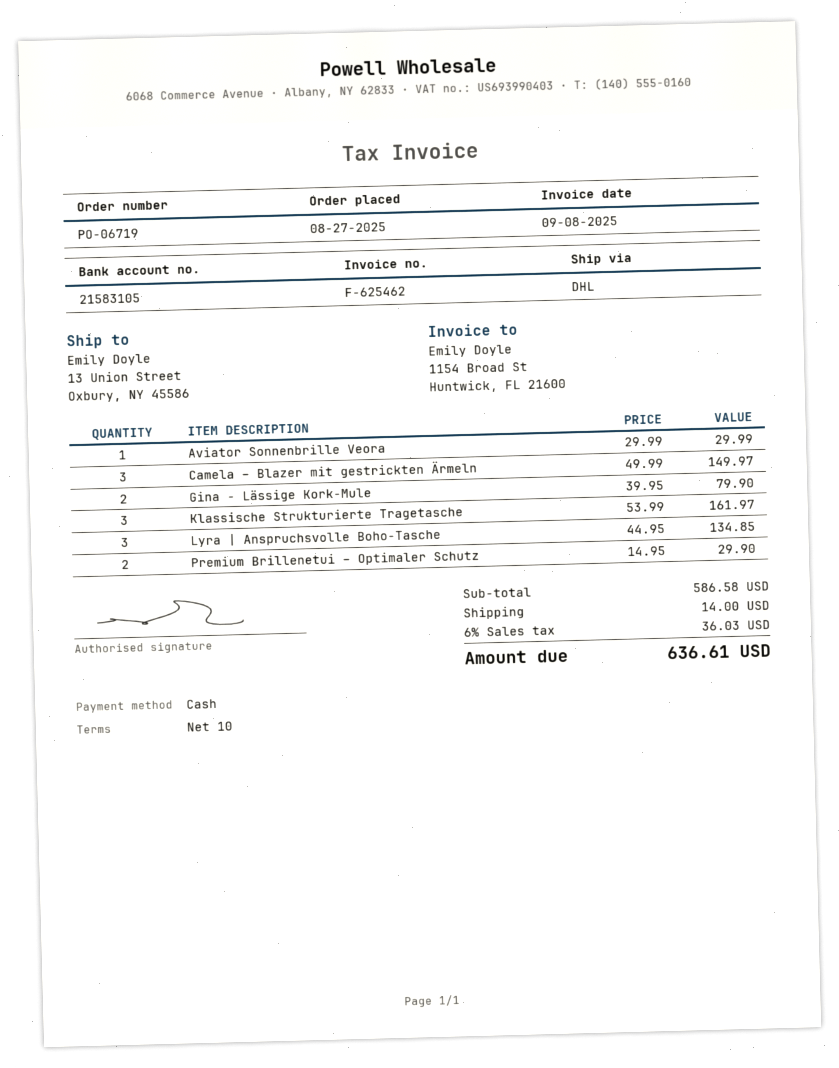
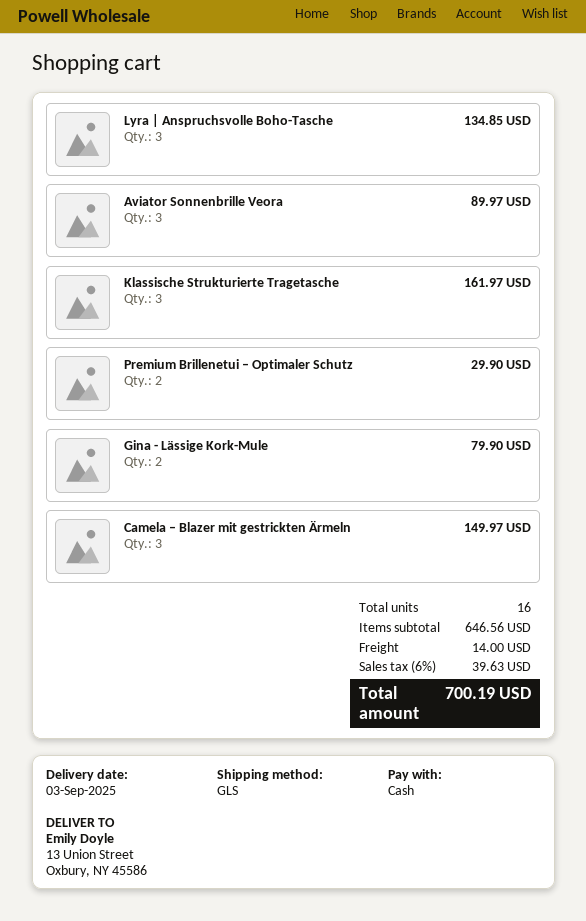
shipping method: DHL -> GLS
Aviator Sonnenbrille Veora: 1 for 29.99 -> 3 for 89.97
subtotal: 586.58 -> 646.56
tax: 6% = 36.03 -> 6% = 39.63
total: 636.61 -> 700.19

